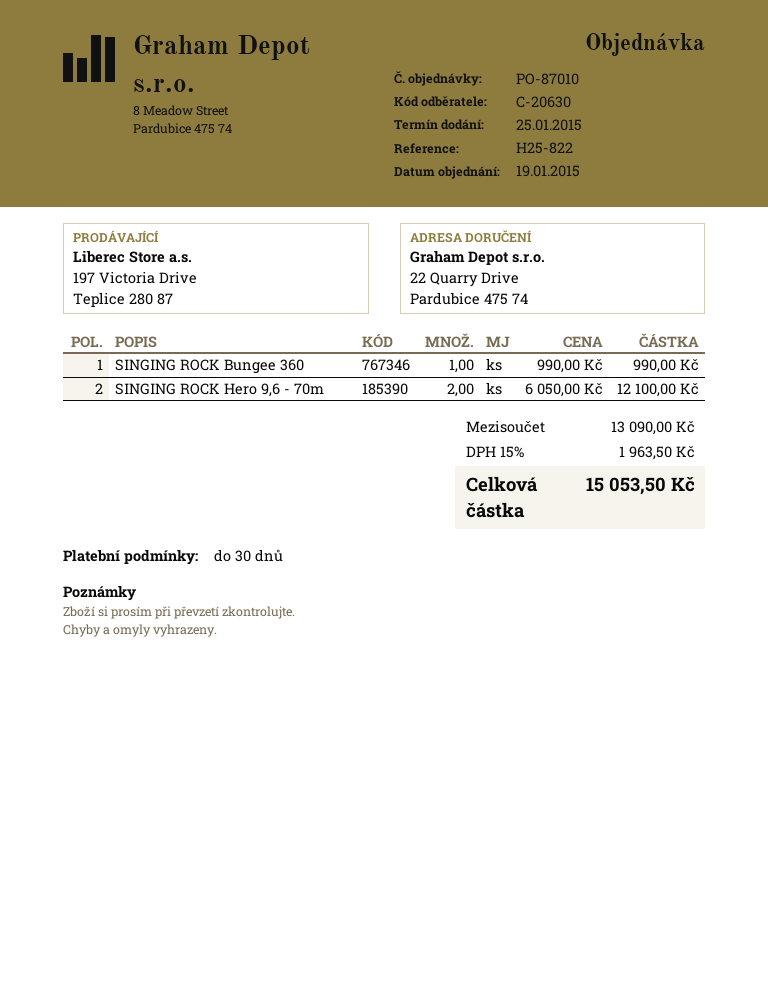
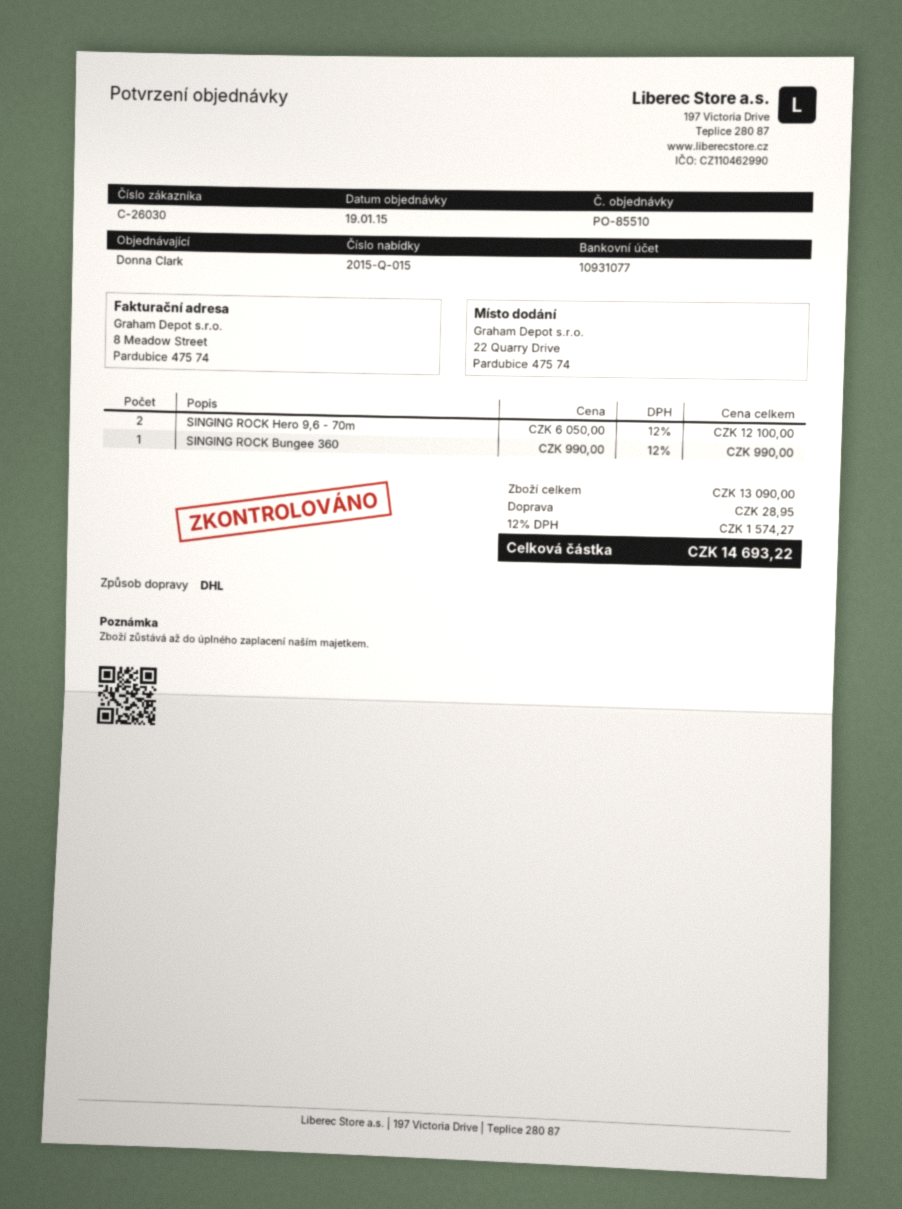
order number: PO-87010 -> PO-85510
customer number: C-20630 -> C-26030
shipping: none -> 28.95
tax: 15% = 1963.50 -> 12% = 1574.27
total: 15053.50 -> 14693.22

